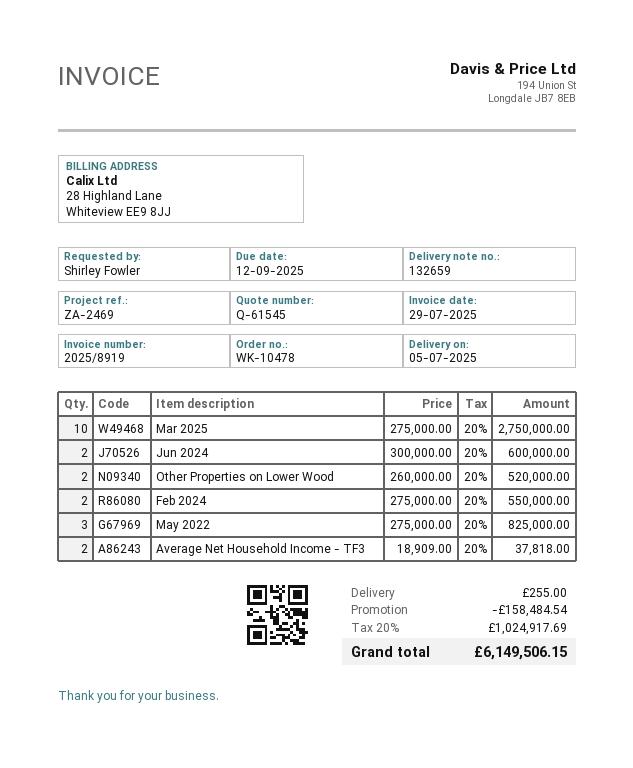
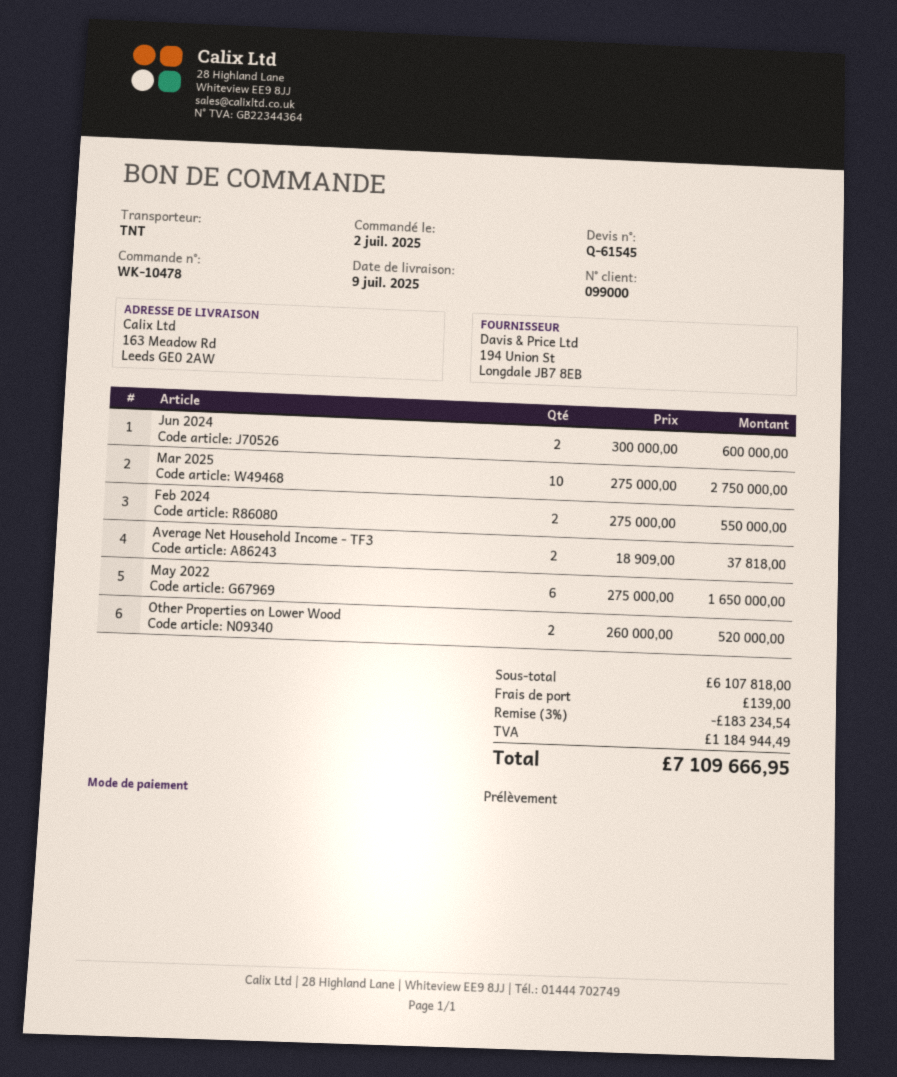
delivery date: 2025-07-05 -> 2025-07-09
May 2022: 3 x 275000.00 = 825000.00 -> 6 x 275000.00 = 1650000.00
discount: 158484.54 -> 183234.54
shipping: 255.00 -> 139.00
tax: 1024917.69 -> 1184944.49
total: 6149506.15 -> 7109666.95

